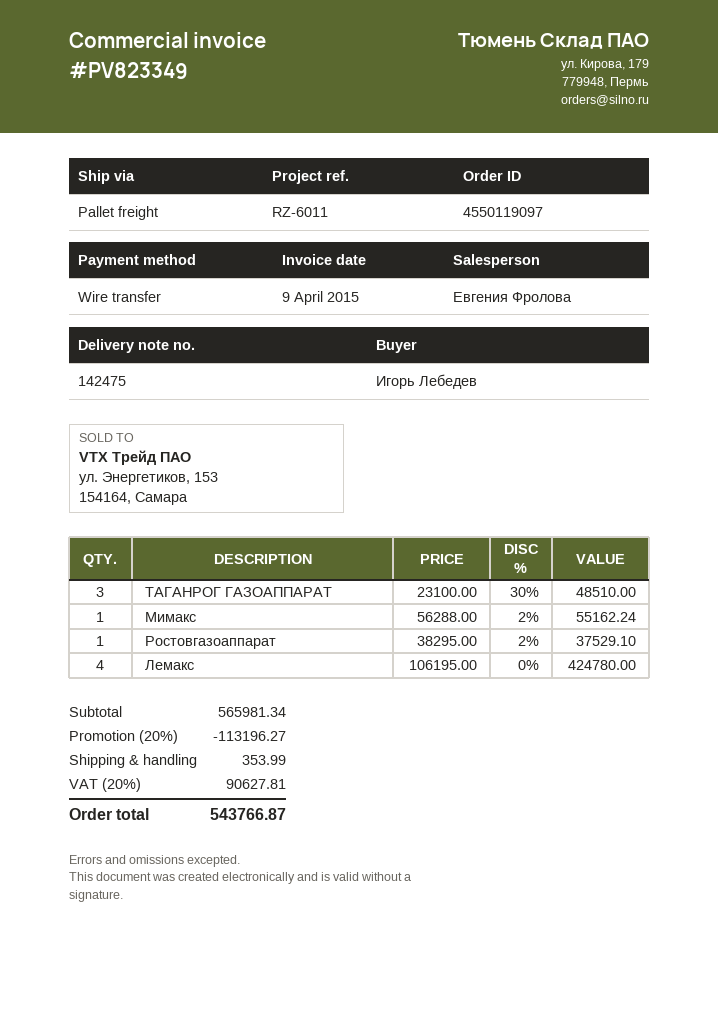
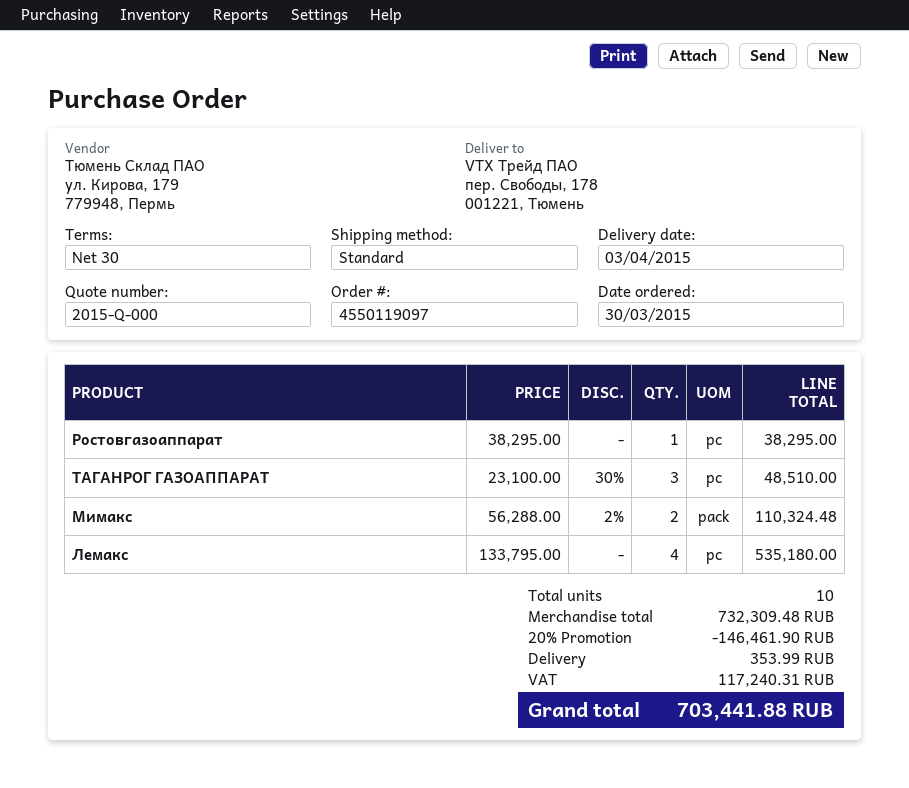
shipping method: pallet freight -> standard
Мимакс: 1 x 56288.00 - 2% = 55162.24 -> 2 x 56288.00 - 2% = 110324.48
Ростовгазоаппарат: 1 x 38295.00 - 2% = 37529.10 -> 1 x 38295.00 = 38295.00
Лемакс: 4 x 106195.00 = 424780.00 -> 4 x 133795.00 = 535180.00
subtotal: 565981.34 -> 732309.48
discount: 20% = 113196.27 -> 20% = 146461.90
tax: 90627.81 -> 117240.31
total: 543766.87 -> 703441.88

